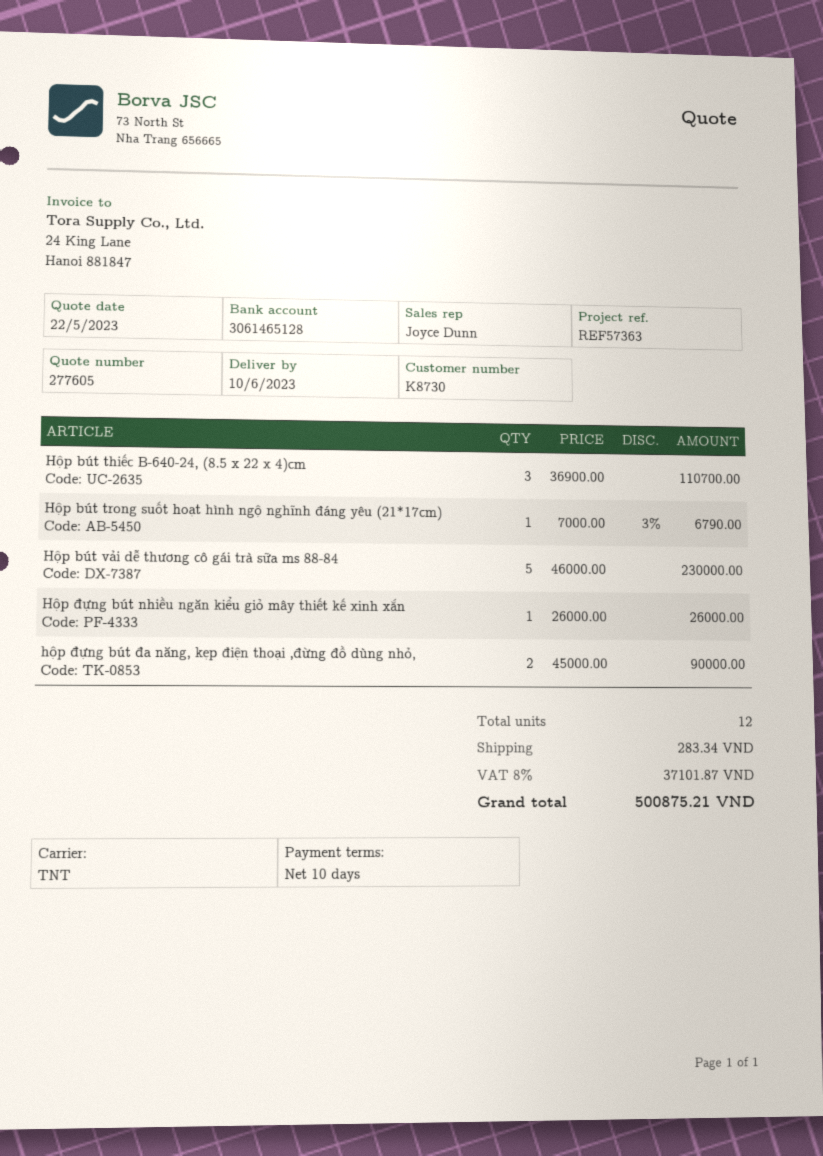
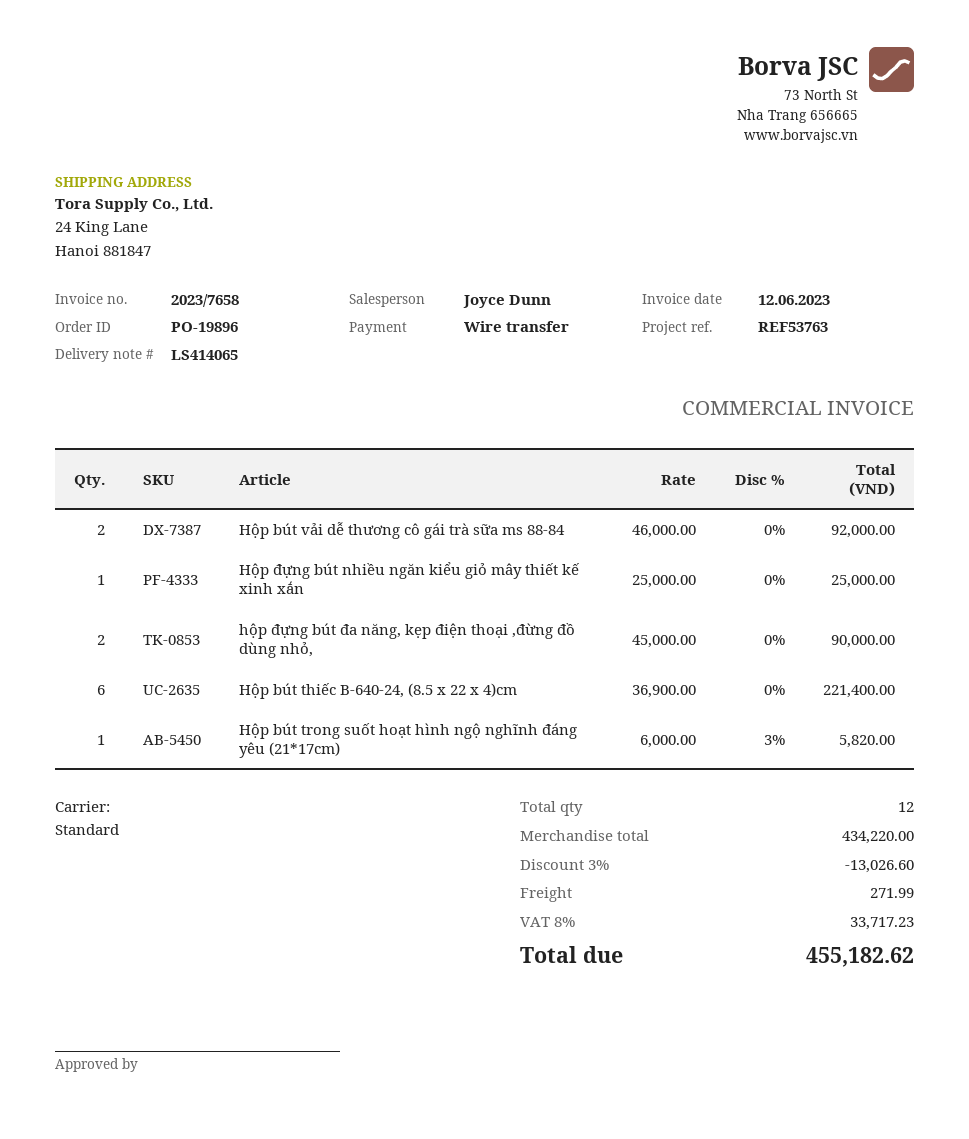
reference: REF57363 -> REF53763
shipping method: TNT -> standard
Hộp bút thiếc B-640-24, (8.5 x 22 x 4)cm: 3 x 36900.00 = 110700.00 -> 6 x 36900.00 = 221400.00
Hộp bút trong suốt hoạt hình ngộ nghĩnh đáng yêu (21*17cm): 1 x 7000.00 - 3% = 6790.00 -> 1 x 6000.00 - 3% = 5820.00
Hộp bút vải dễ thương cô gái trà sữa ms 88-84: 5 x 46000.00 = 230000.00 -> 2 x 46000.00 = 92000.00
Hộp đựng bút nhiều ngăn kiểu giỏ mây thiết kế xinh xắn: 1 x 26000.00 = 26000.00 -> 1 x 25000.00 = 25000.00
discount: none -> 3% = 13026.60
shipping: 283.34 -> 271.99
tax: 8% = 37101.87 -> 8% = 33717.23
total: 500875.21 -> 455182.62

